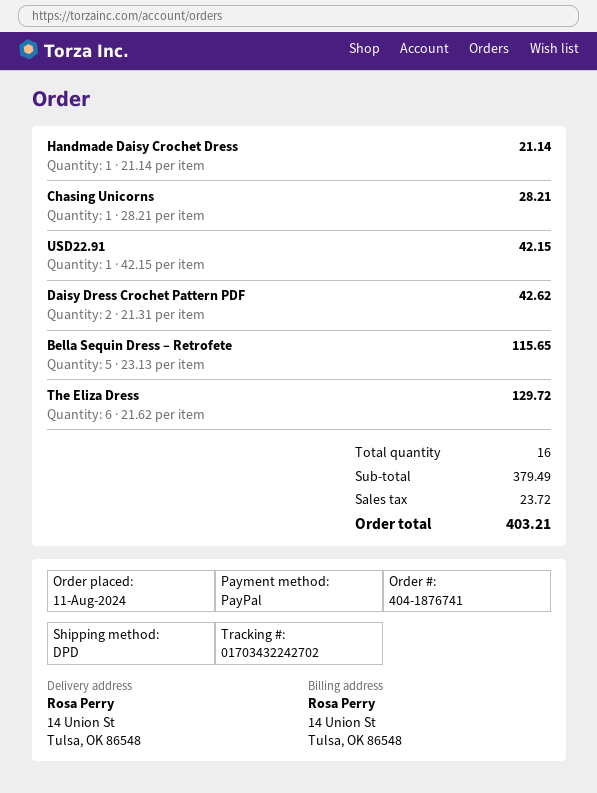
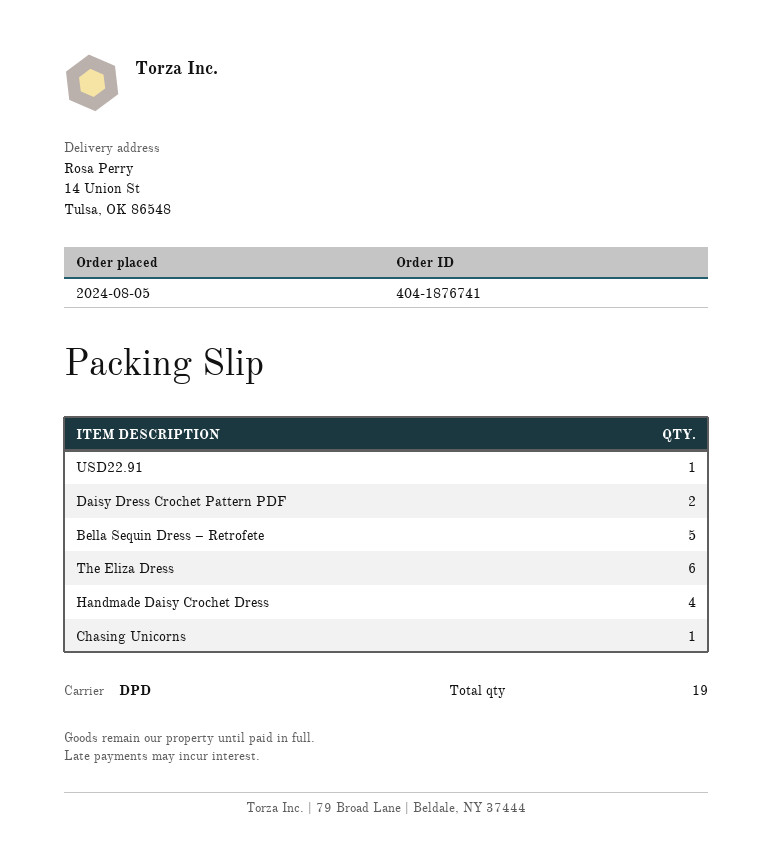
order date: 2024-08-11 -> 2024-08-05
Handmade Daisy Crochet Dress: 1 -> 4
total quantity: 16 -> 19

